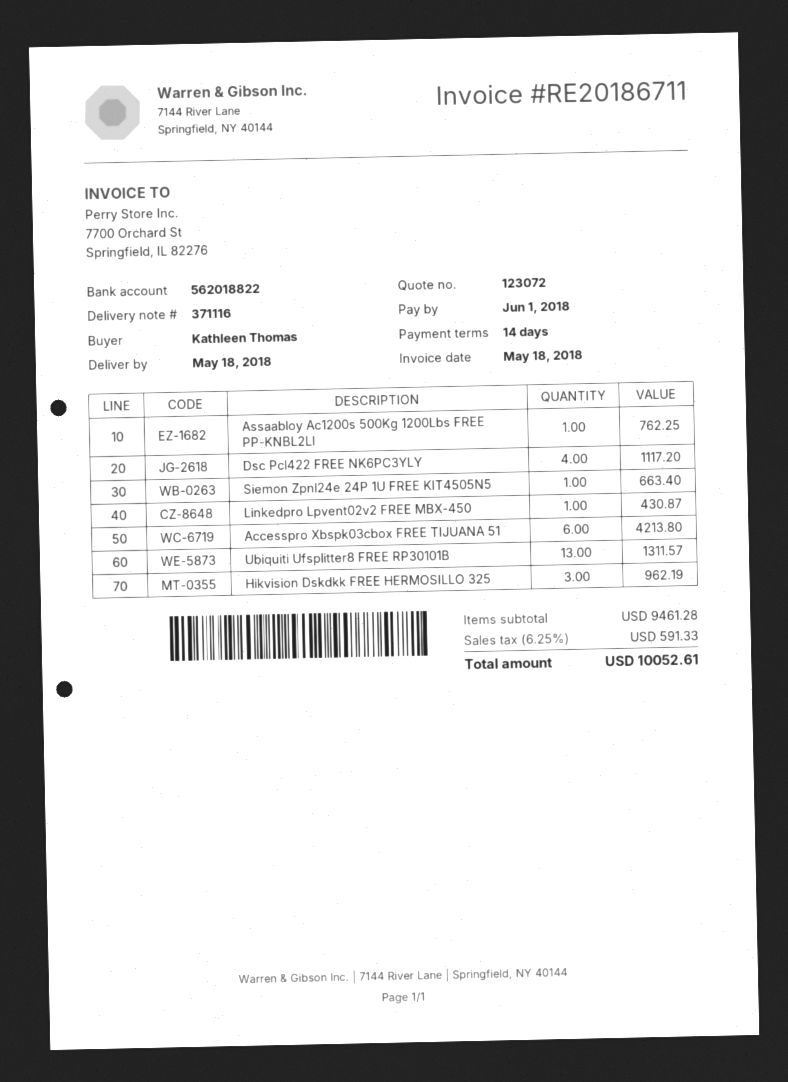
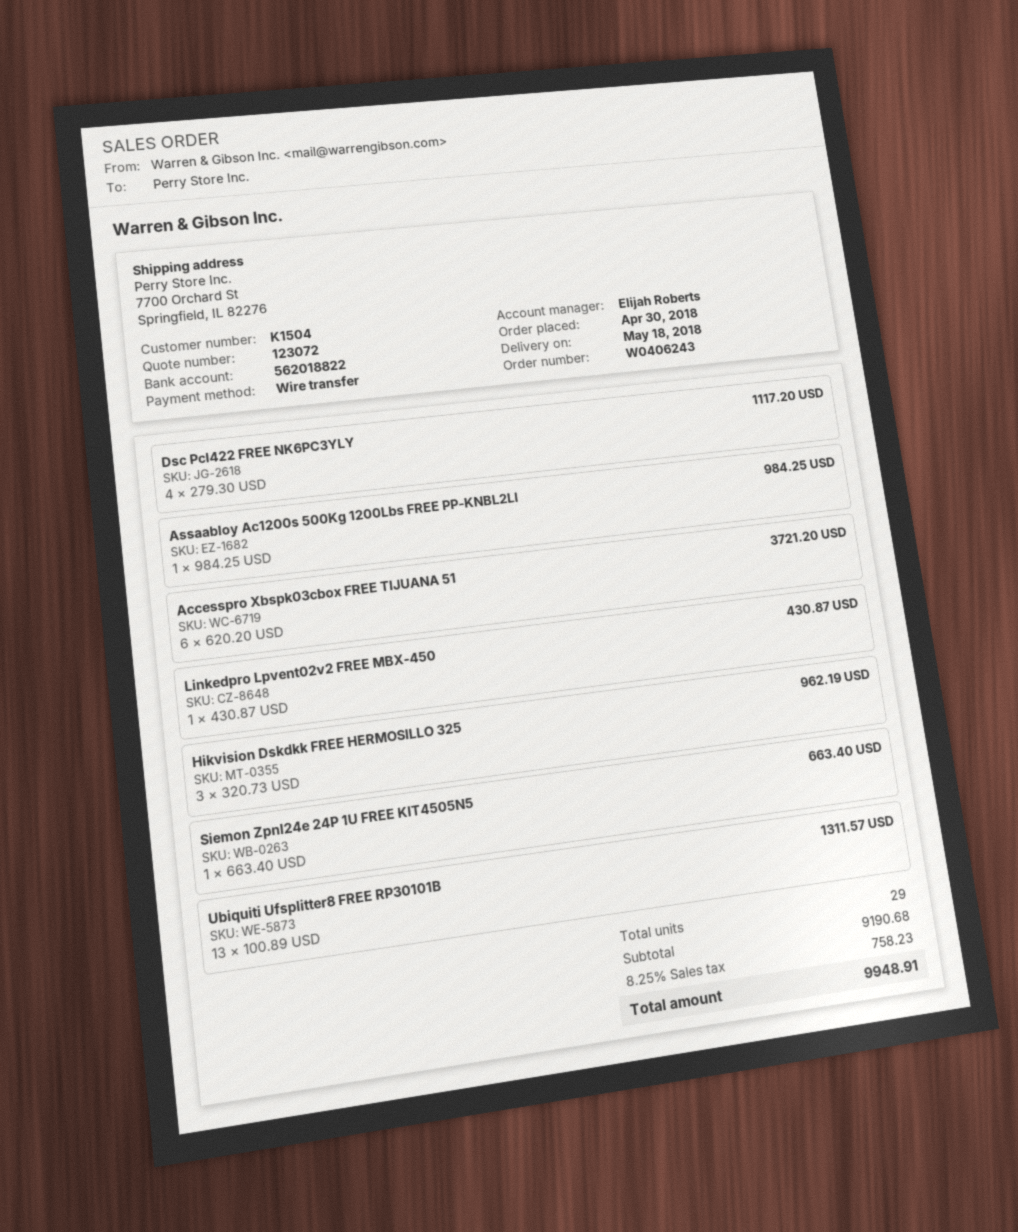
Assaabloy Ac1200s 500Kg 1200Lbs FREE PP-KNBL2LI: 1 for 762.25 -> 1 for 984.25
Accesspro Xbspk03cbox FREE TIJUANA 51: 6 for 4213.80 -> 6 for 3721.20
subtotal: 9461.28 -> 9190.68
tax: 6.25% = 591.33 -> 8.25% = 758.23
total: 10052.61 -> 9948.91

